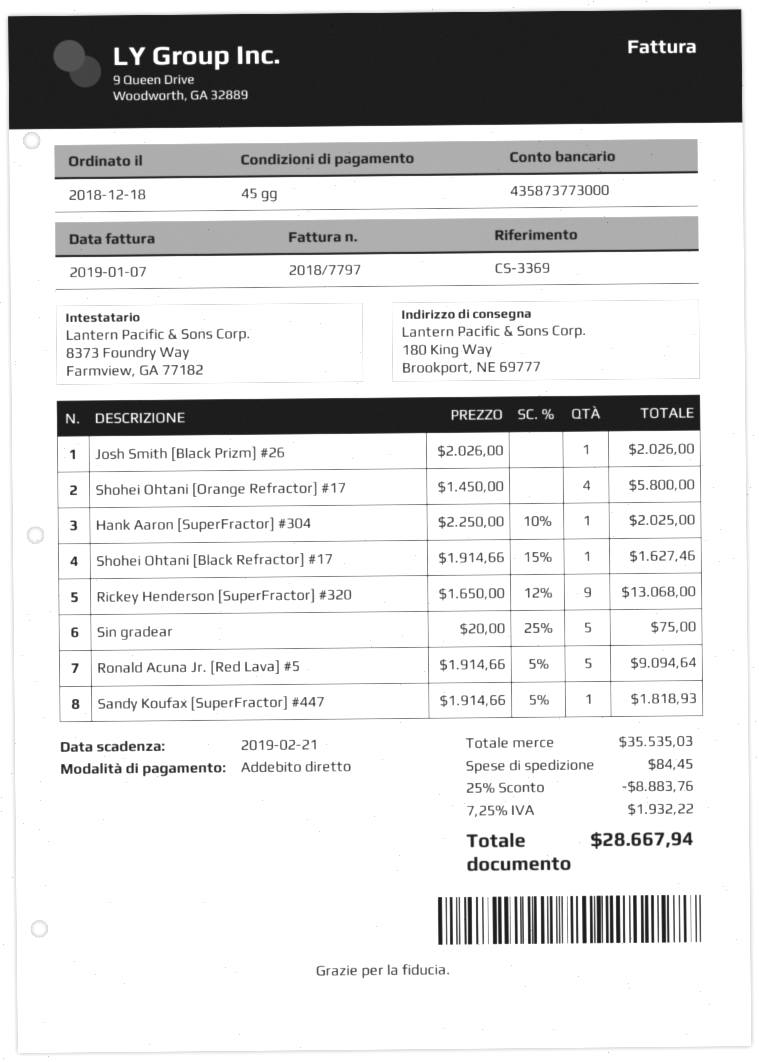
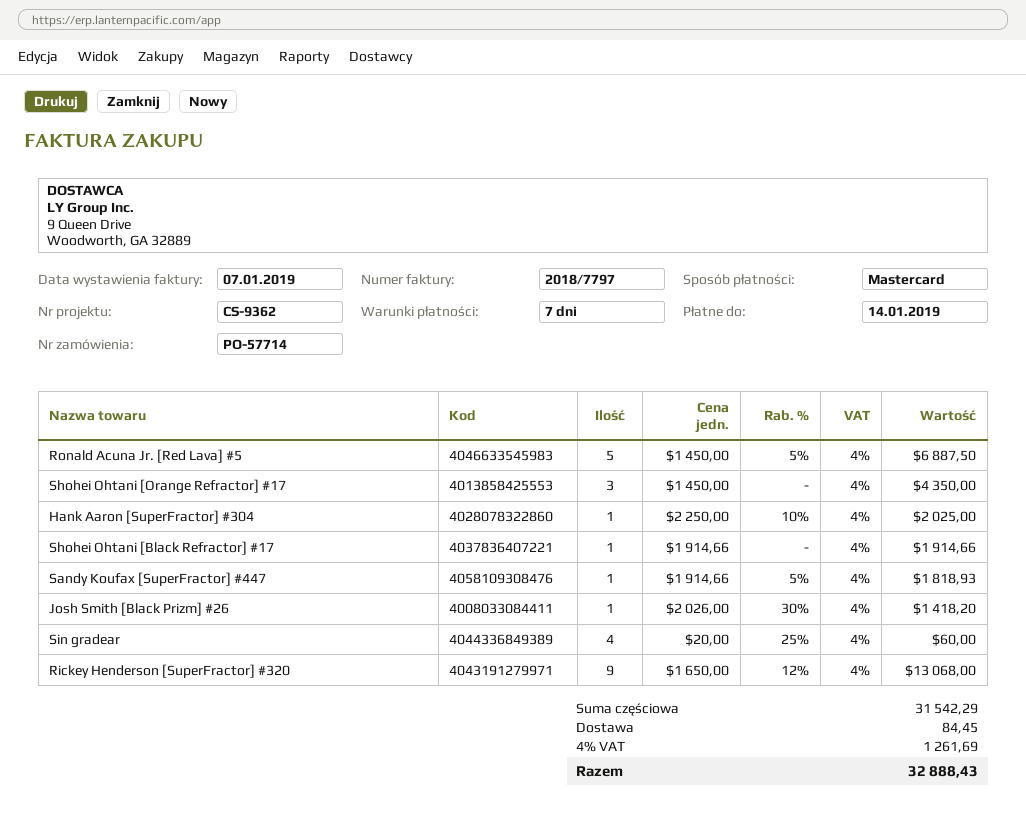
payment terms: 45 days -> 7 days
due date: 2019-02-21 -> 2019-01-14
reference: CS-3369 -> CS-9362
payment method: direct debit -> Mastercard
Josh Smith [Black Prizm] #26: 1 x 2026.00 = 2026.00 -> 1 x 2026.00 - 30% = 1418.20
Shohei Ohtani [Orange Refractor] #17: 4 x 1450.00 = 5800.00 -> 3 x 1450.00 = 4350.00
Shohei Ohtani [Black Refractor] #17: 1 x 1914.66 - 15% = 1627.46 -> 1 x 1914.66 = 1914.66
Sin gradear: 5 x 20.00 - 25% = 75.00 -> 4 x 20.00 - 25% = 60.00
Ronald Acuna Jr. [Red Lava] #5: 5 x 1914.66 - 5% = 9094.64 -> 5 x 1450.00 - 5% = 6887.50
subtotal: 35535.03 -> 31542.29
discount: 25% = 8883.76 -> none
tax: 7.25% = 1932.22 -> 4% = 1261.69
total: 28667.94 -> 32888.43

